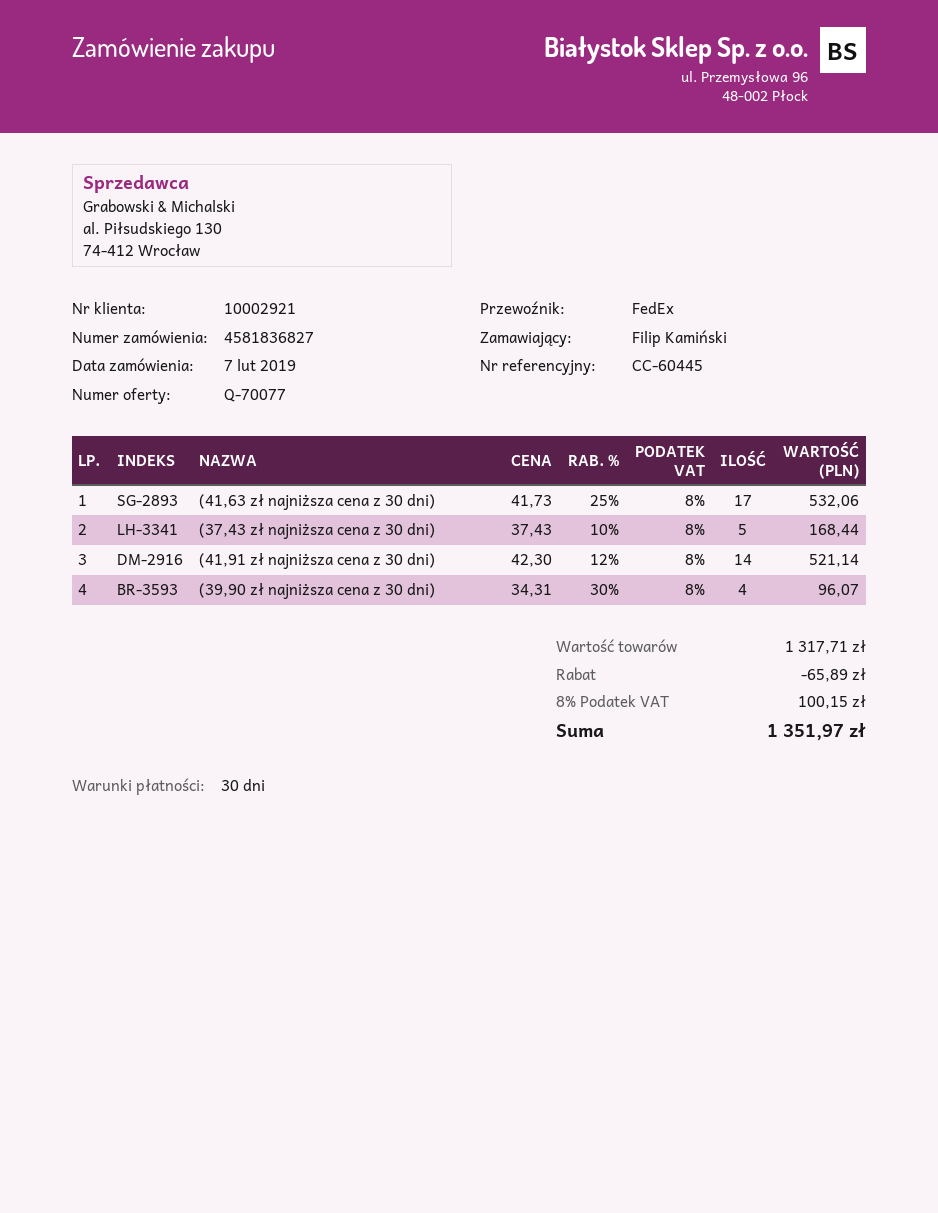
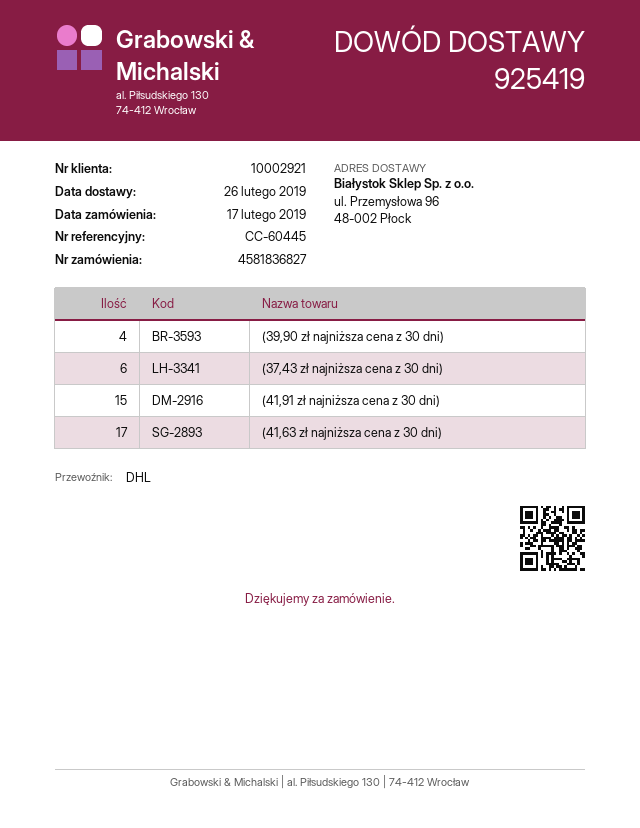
order date: 2019-02-07 -> 2019-02-17
shipping method: FedEx -> DHL
(37,43 zł najniższa cena z 30 dni): 5 -> 6
(41,91 zł najniższa cena z 30 dni): 14 -> 15

